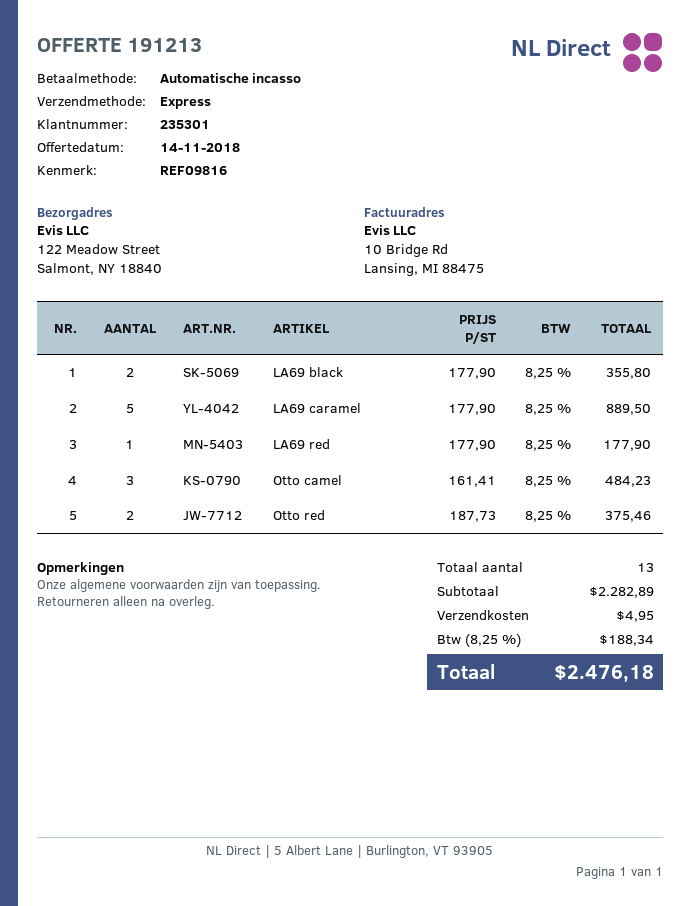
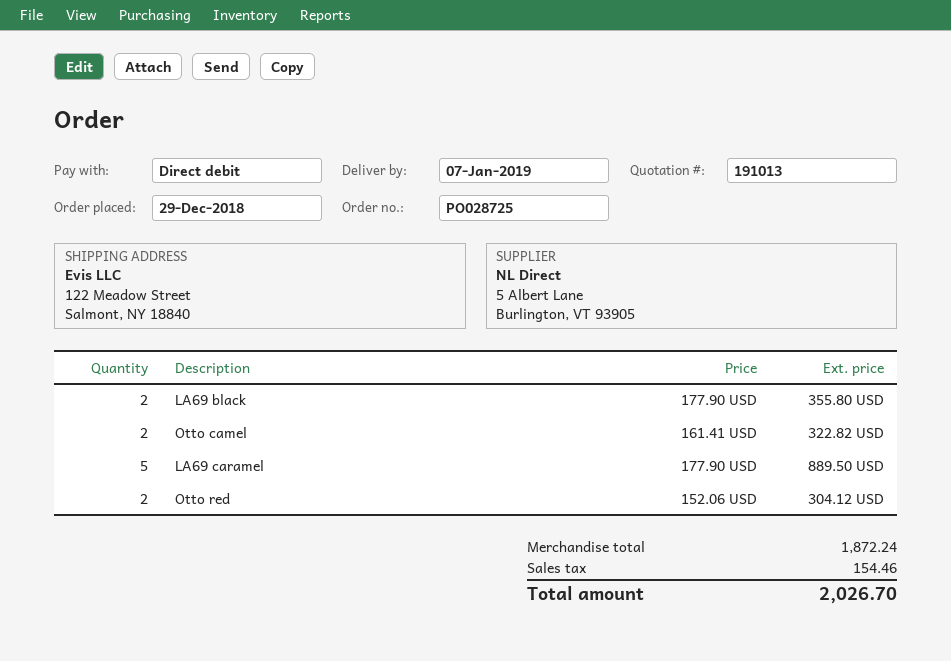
quote number: 191213 -> 191013
LA69 red: 1 x 177.90 = 177.90 -> none
Otto camel: 3 x 161.41 = 484.23 -> 2 x 161.41 = 322.82
Otto red: 2 x 187.73 = 375.46 -> 2 x 152.06 = 304.12
subtotal: 2282.89 -> 1872.24
shipping: 4.95 -> none
tax: 188.34 -> 154.46
total: 2476.18 -> 2026.70

